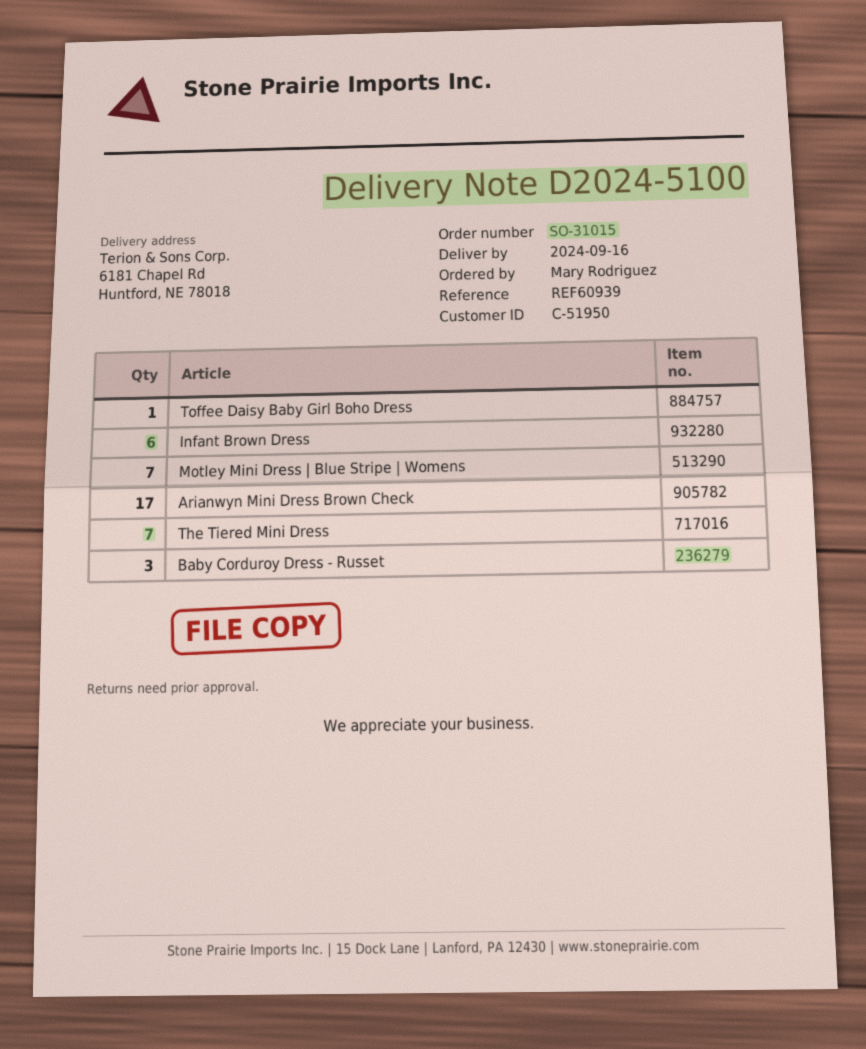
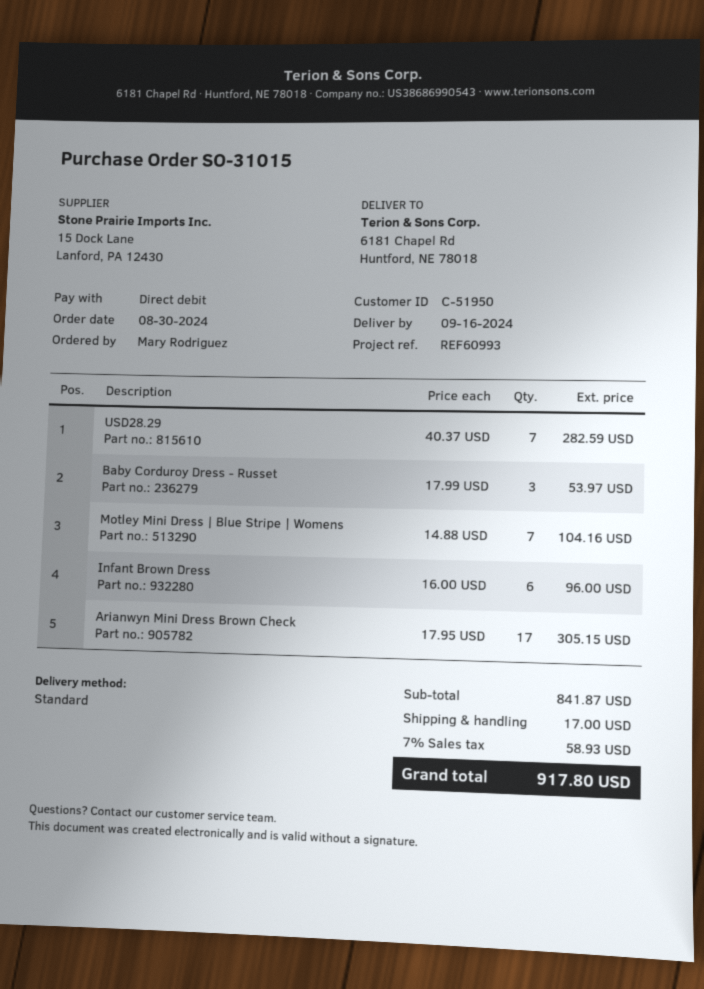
reference: REF60939 -> REF60993
Toffee Daisy Baby Girl Boho Dress: 1 -> none
The Tiered Mini Dress: 7 -> none
USD28.29: none -> 7

